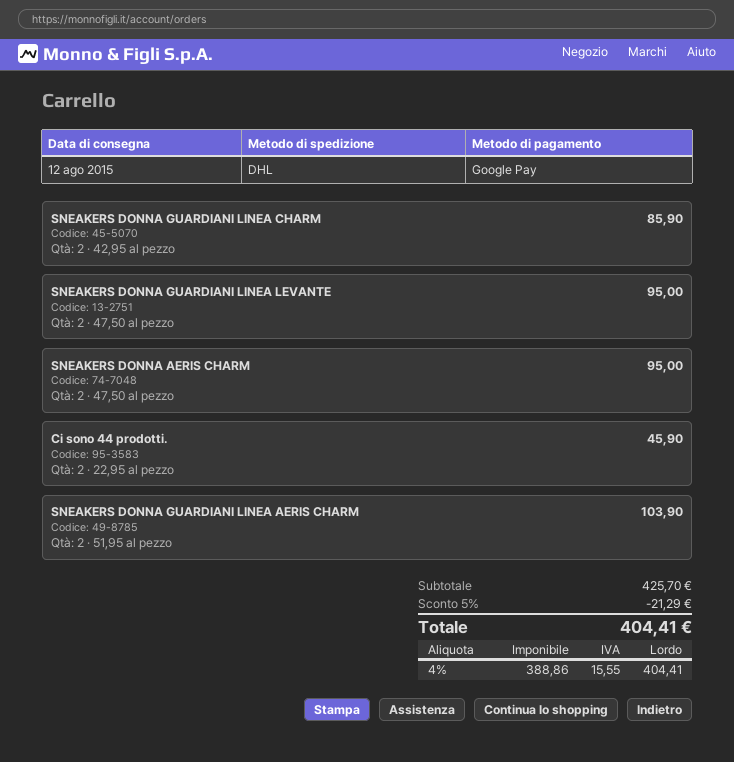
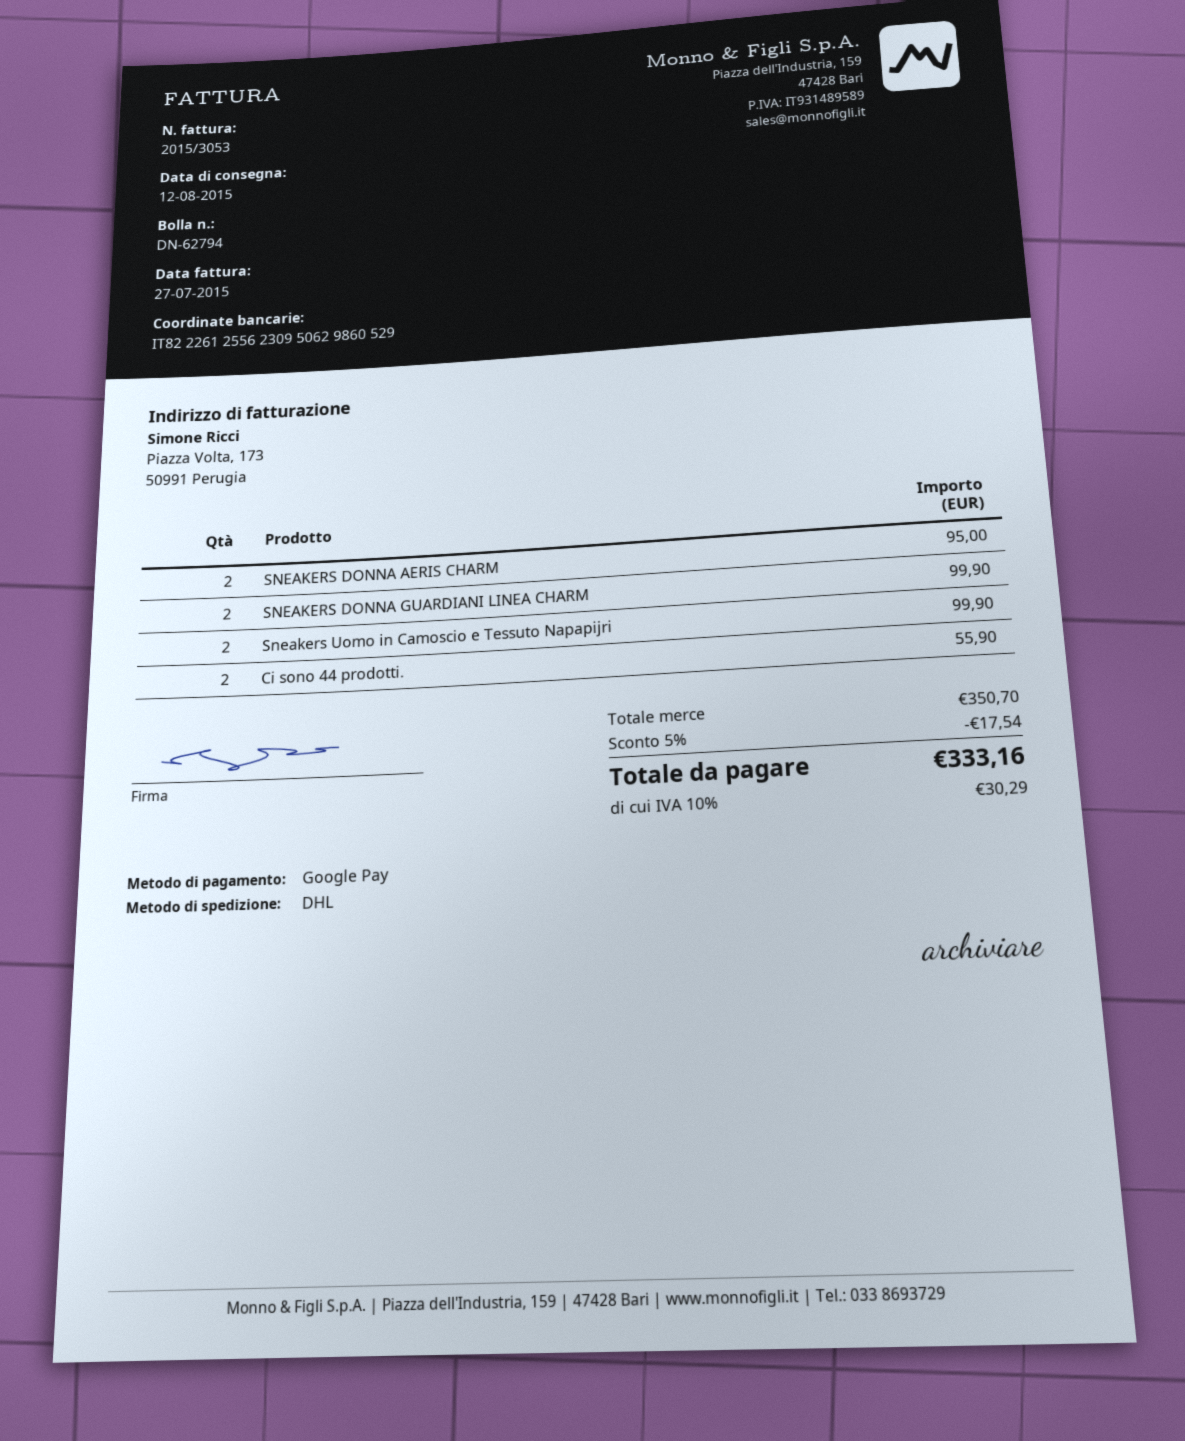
SNEAKERS DONNA GUARDIANI LINEA CHARM: 2 for 85.90 -> 2 for 99.90
SNEAKERS DONNA GUARDIANI LINEA LEVANTE: 2 for 95.00 -> none
Ci sono 44 prodotti.: 2 for 45.90 -> 2 for 55.90
SNEAKERS DONNA GUARDIANI LINEA AERIS CHARM: 2 for 103.90 -> none
Sneakers Uomo in Camoscio e Tessuto Napapijri: none -> 2 for 99.90
subtotal: 425.70 -> 350.70
discount: 5% = 21.29 -> 5% = 17.54
tax: 4% = 15.55 -> 10% = 30.29
total: 404.41 -> 333.16

